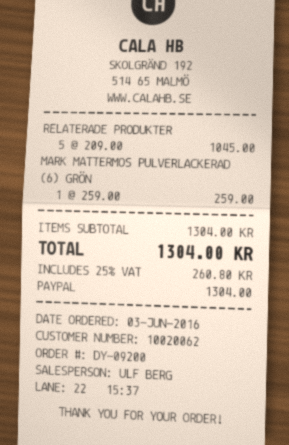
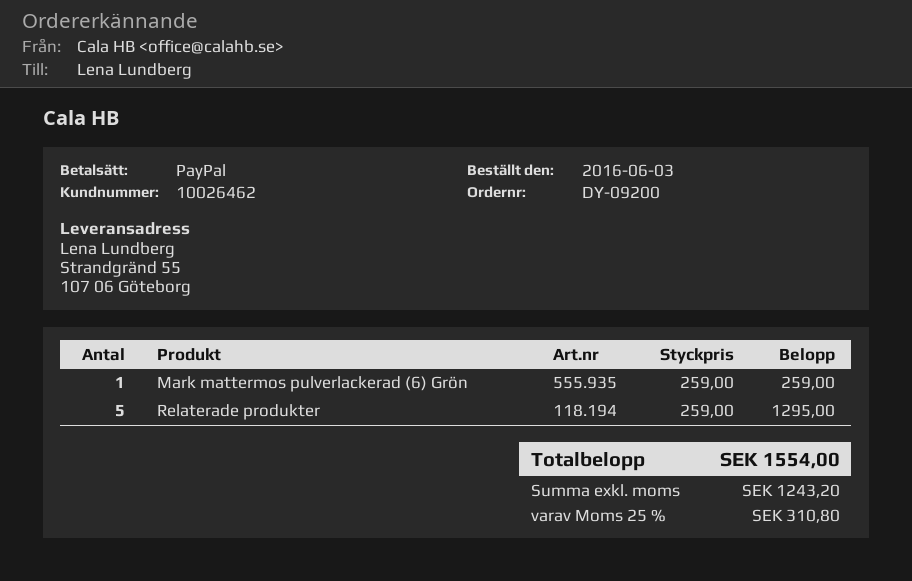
customer number: 10020062 -> 10026462
RELATERADE PRODUKTER: 5 x 209.00 = 1045.00 -> 5 x 259.00 = 1295.00
tax: 25% = 260.80 -> 25% = 310.80
total: 1304.00 -> 1554.00

